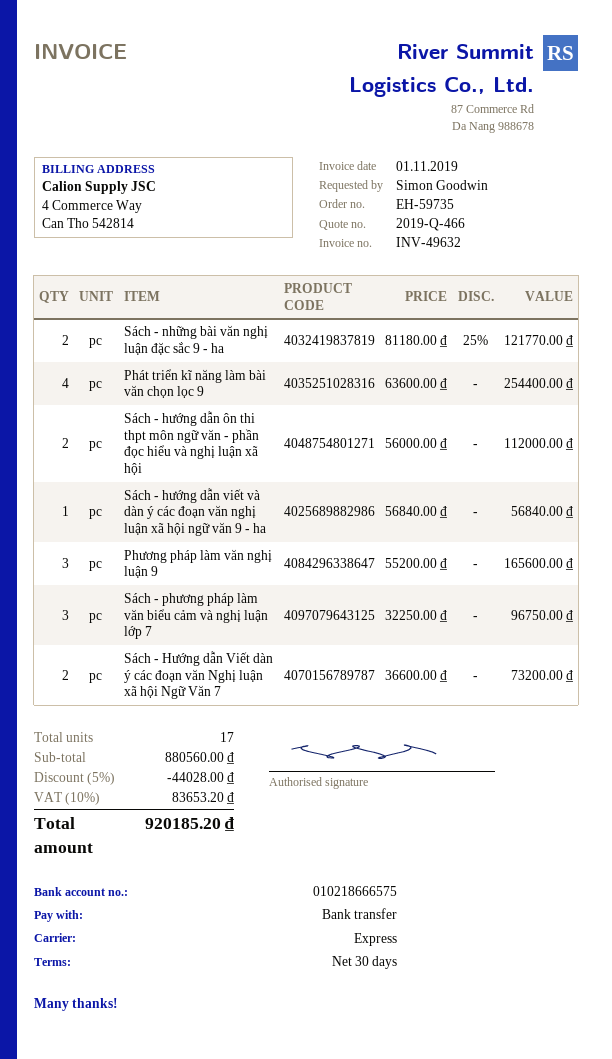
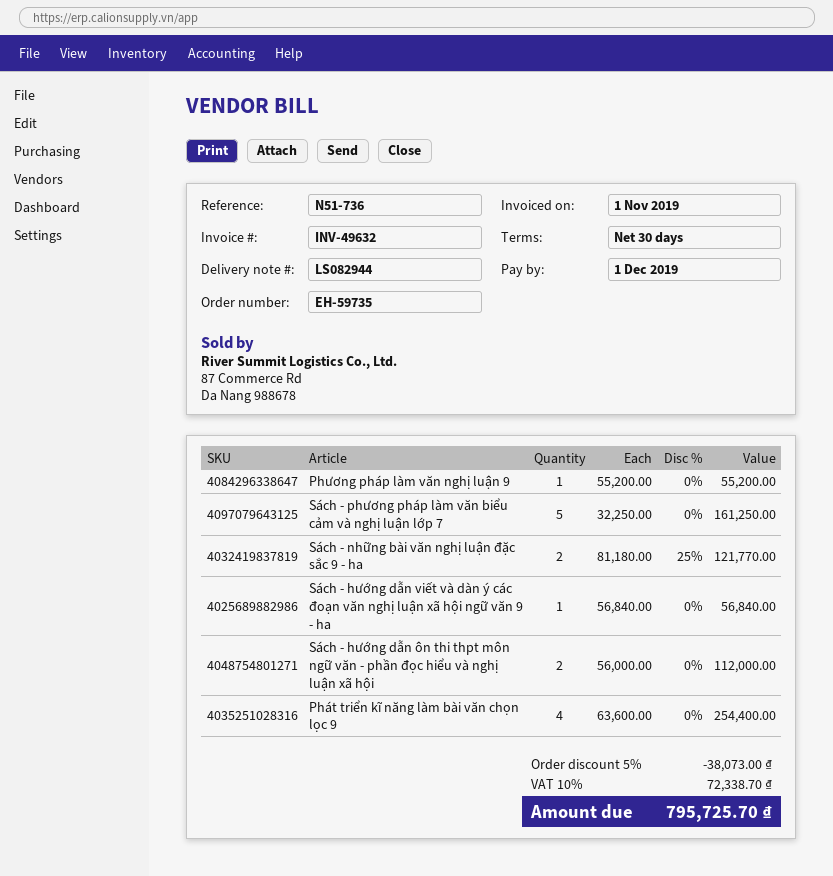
Phương pháp làm văn nghị luận 9: 3 x 55200.00 = 165600.00 -> 1 x 55200.00 = 55200.00
Sách - phương pháp làm văn biểu cảm và nghị luận lớp 7: 3 x 32250.00 = 96750.00 -> 5 x 32250.00 = 161250.00
Sách - Hướng dẫn Viết dàn ý các đoạn văn Nghị luận xã hội Ngữ Văn 7: 2 x 36600.00 = 73200.00 -> none
discount: 5% = 44028.00 -> 5% = 38073.00
tax: 10% = 83653.20 -> 10% = 72338.70
total: 920185.20 -> 795725.70

